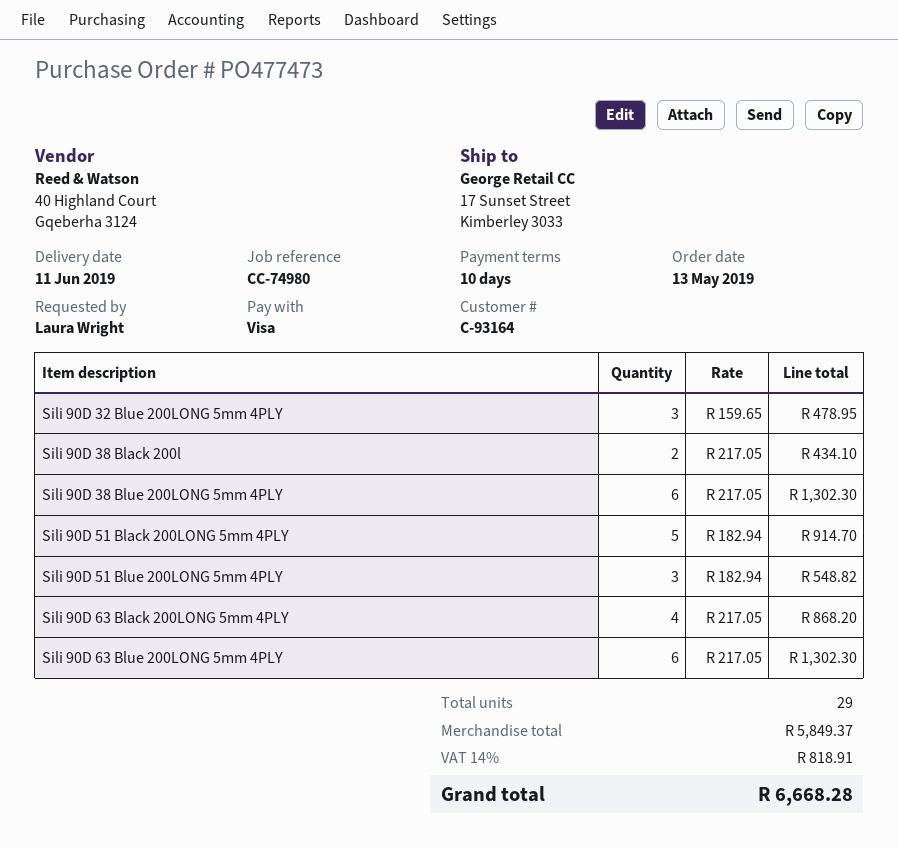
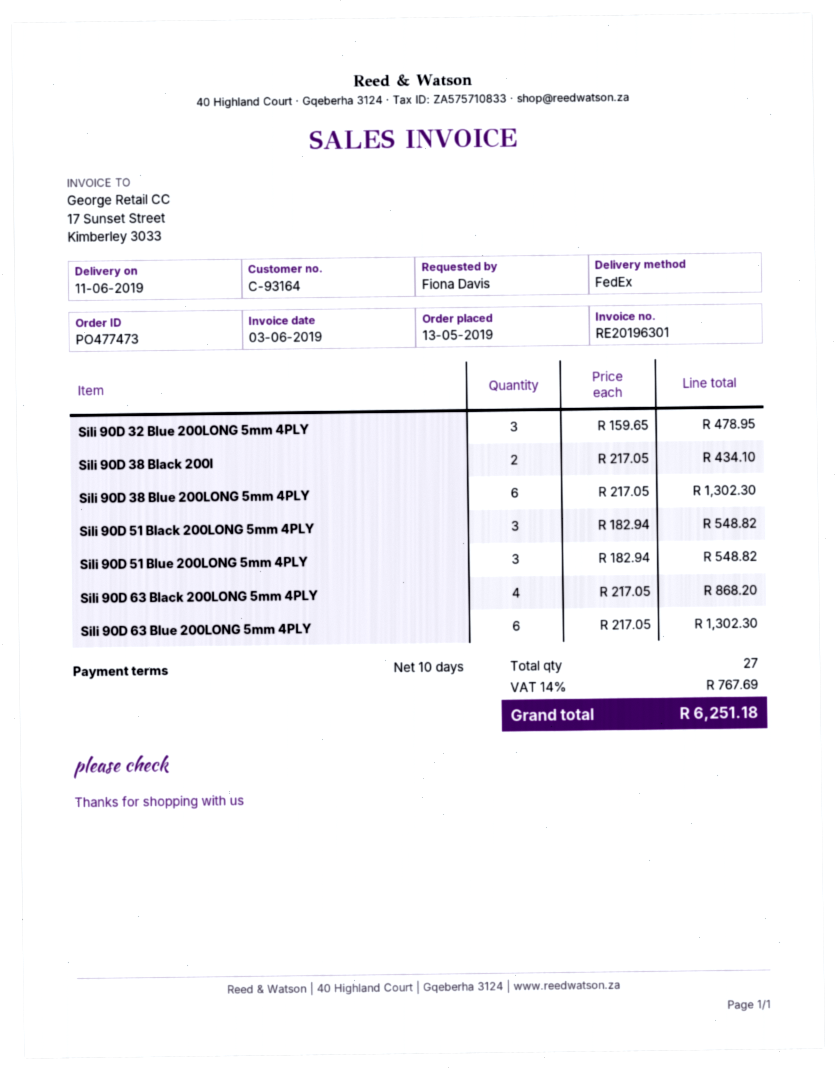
ordered by: Laura Wright -> Fiona Davis
Sili 90D 51 Black 200LONG 5mm 4PLY: 5 x 182.94 = 914.70 -> 3 x 182.94 = 548.82
total quantity: 29 -> 27
tax: 14% = 818.91 -> 14% = 767.69
total: 6668.28 -> 6251.18

